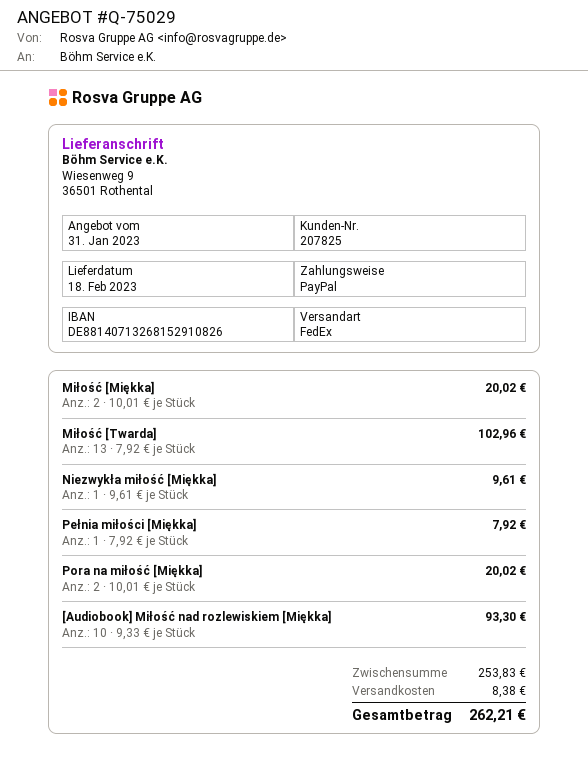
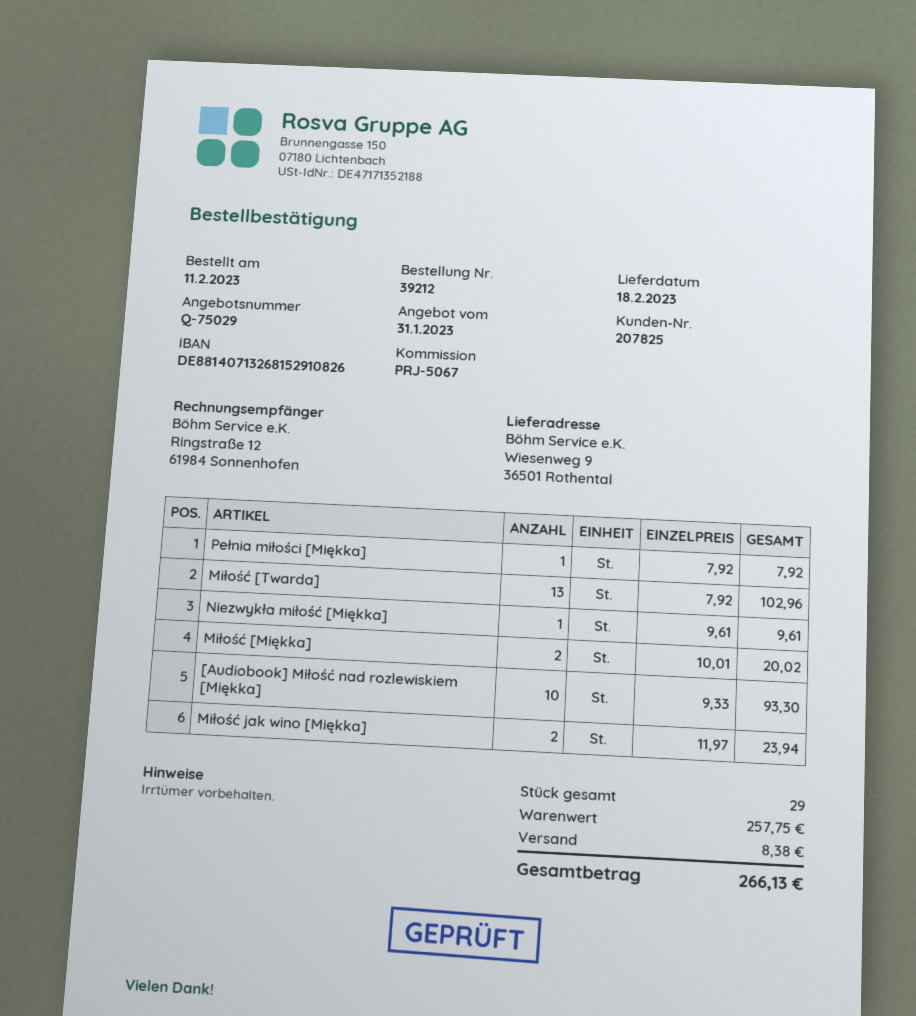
Pora na miłość [Miękka]: 2 x 10.01 = 20.02 -> none
Miłość jak wino [Miękka]: none -> 2 x 11.97 = 23.94
subtotal: 253.83 -> 257.75
total: 262.21 -> 266.13

